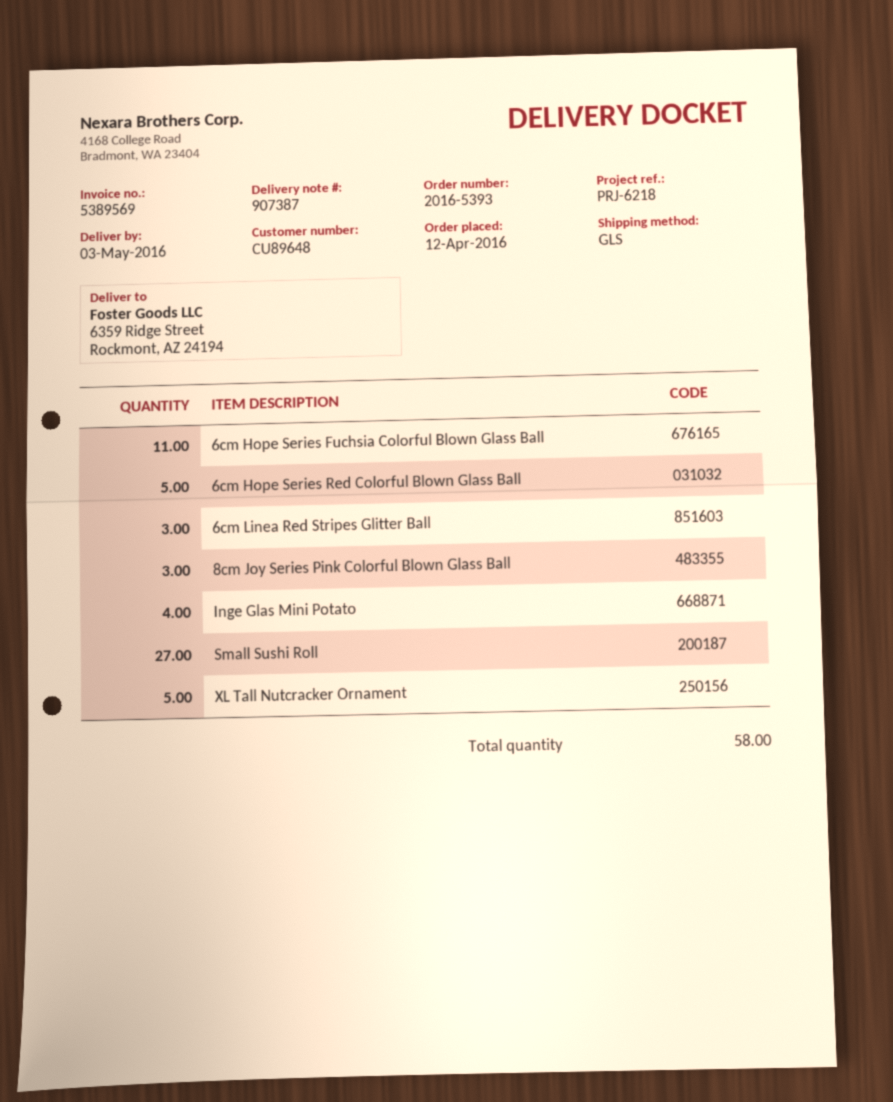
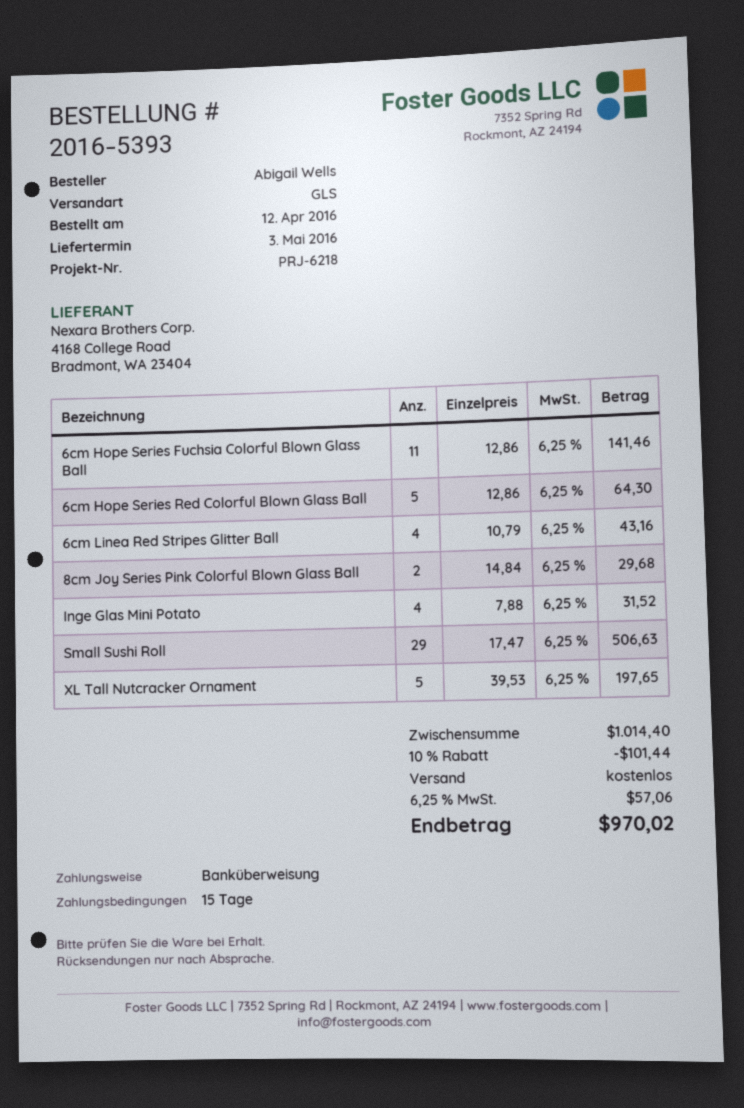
6cm Linea Red Stripes Glitter Ball: 3 -> 4
8cm Joy Series Pink Colorful Blown Glass Ball: 3 -> 2
Small Sushi Roll: 27 -> 29

